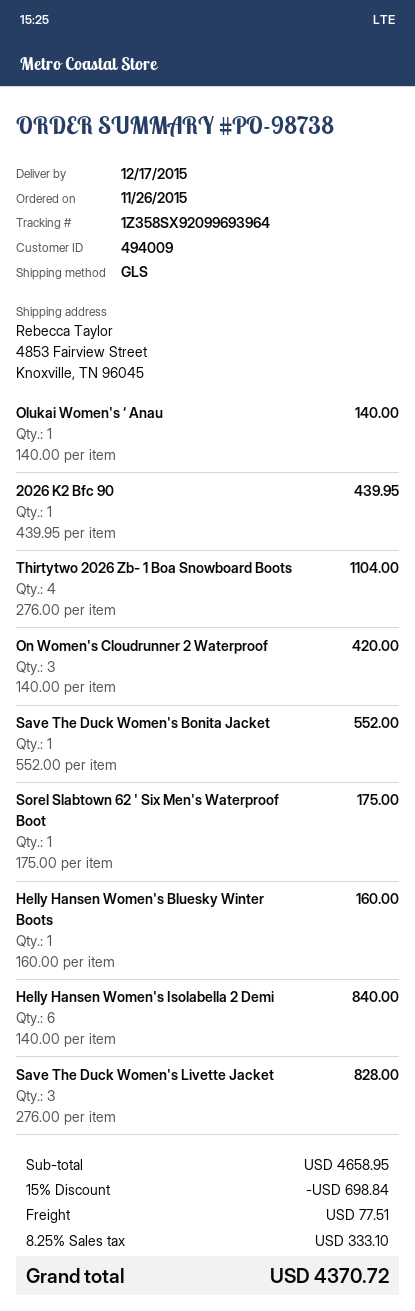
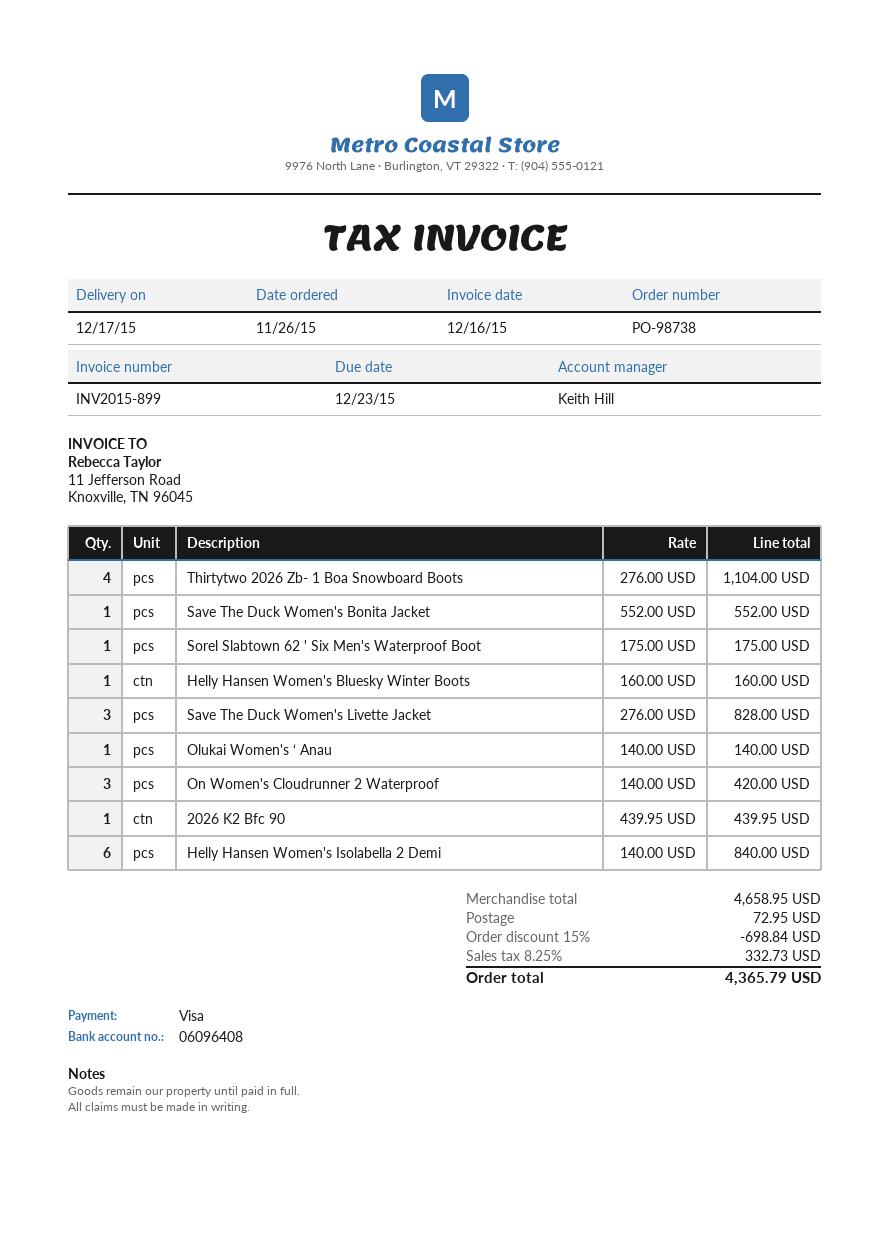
shipping: 77.51 -> 72.95
tax: 8.25% = 333.10 -> 8.25% = 332.73
total: 4370.72 -> 4365.79

